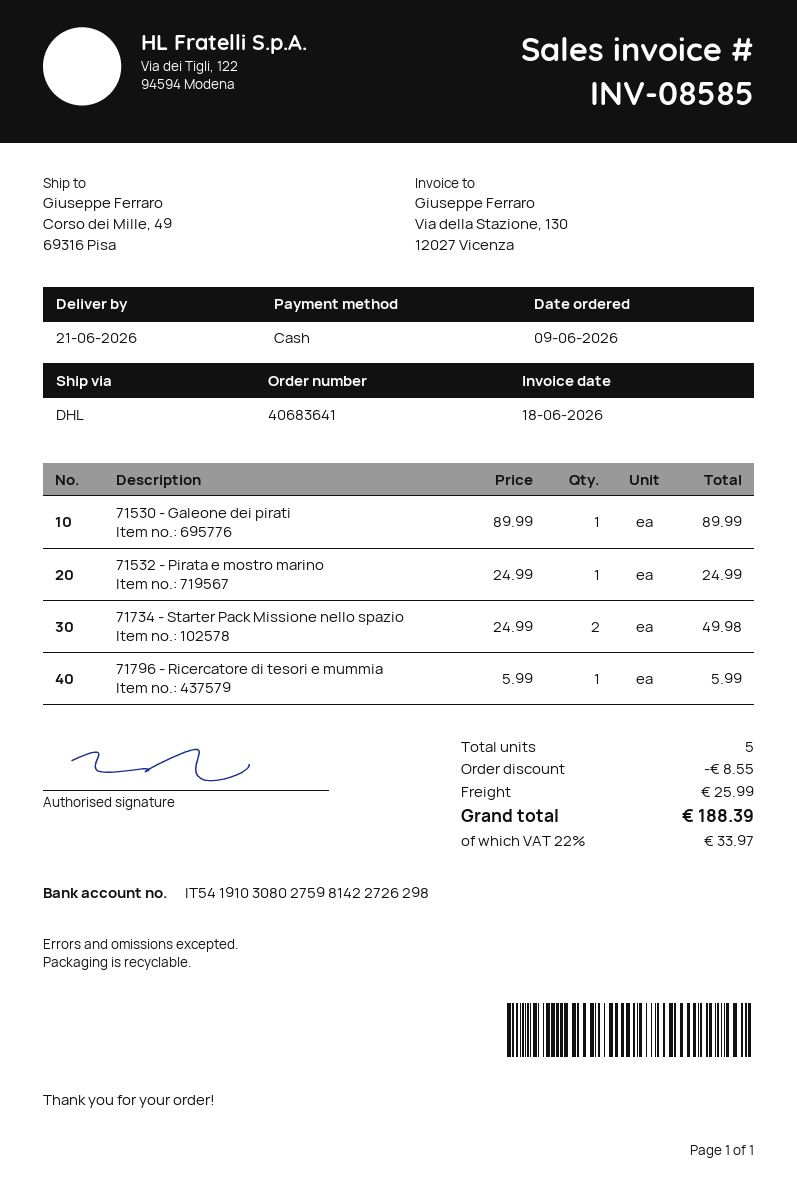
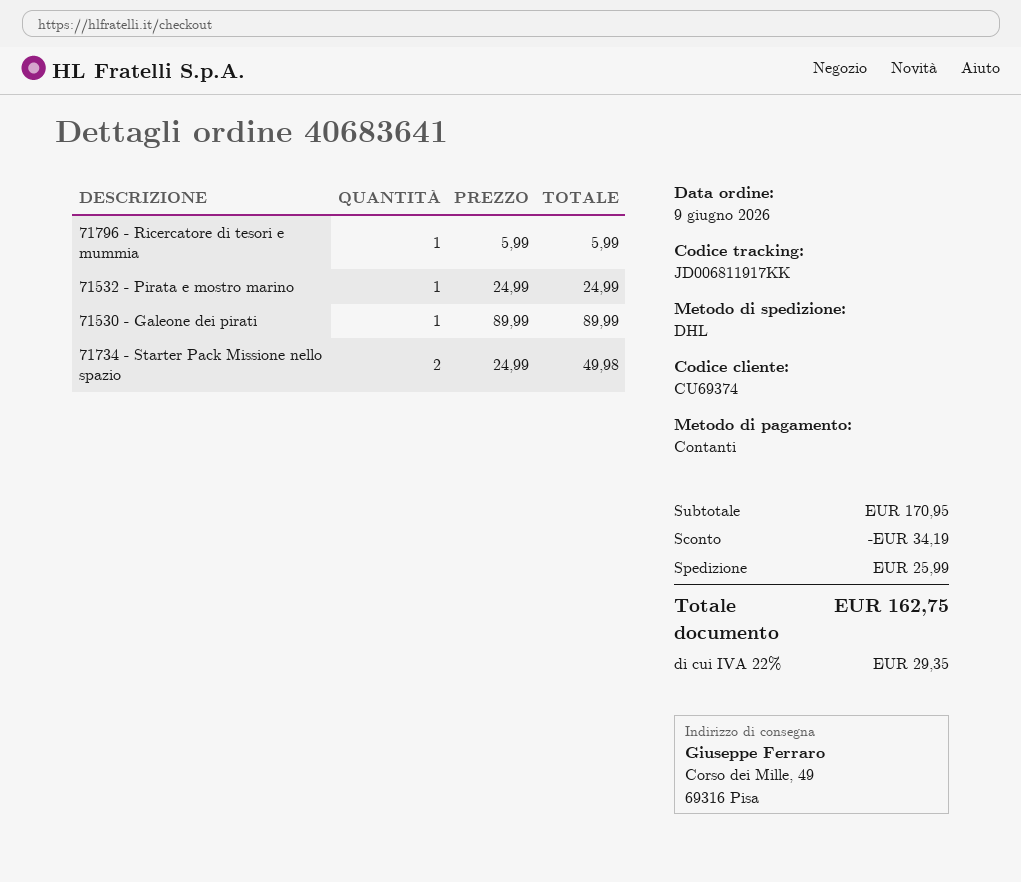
discount: 8.55 -> 34.19
tax: 22% = 33.97 -> 22% = 29.35
total: 188.39 -> 162.75

